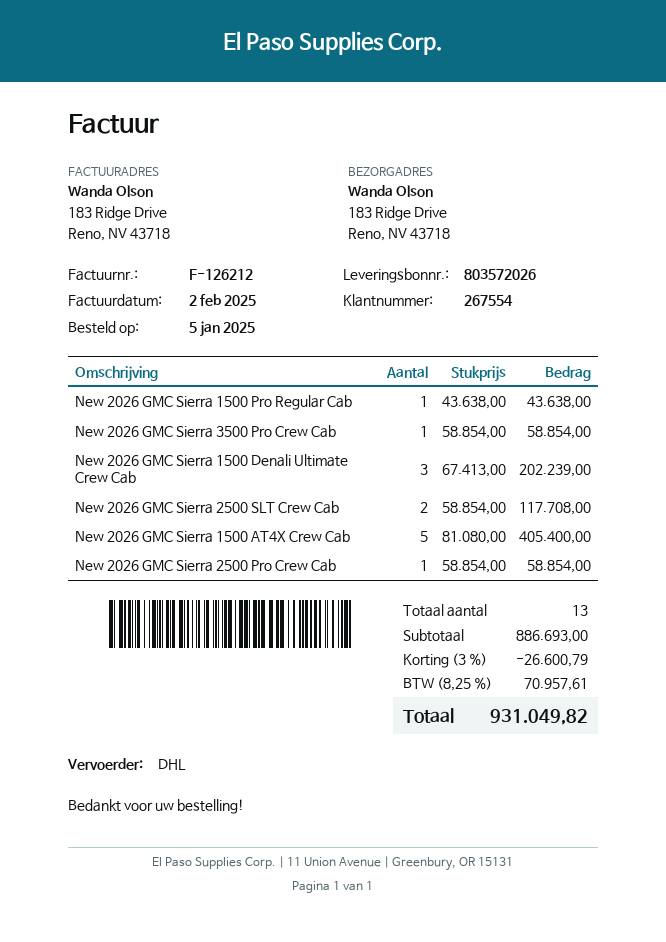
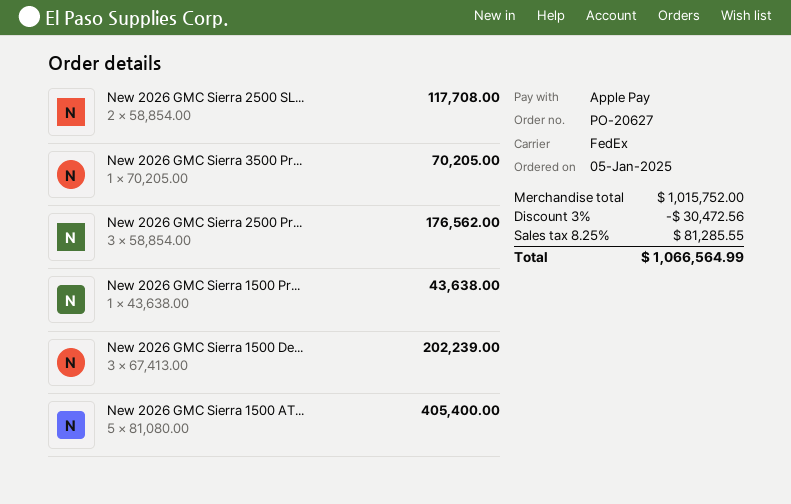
shipping method: DHL -> FedEx
New 2026 GMC Sierra 3500 Pro Crew Cab: 1 x 58854.00 = 58854.00 -> 1 x 70205.00 = 70205.00
New 2026 GMC Sierra 2500 Pro Crew Cab: 1 x 58854.00 = 58854.00 -> 3 x 58854.00 = 176562.00
subtotal: 886693.00 -> 1015752.00
discount: 3% = 26600.79 -> 3% = 30472.56
tax: 8.25% = 70957.61 -> 8.25% = 81285.55
total: 931049.82 -> 1066564.99

